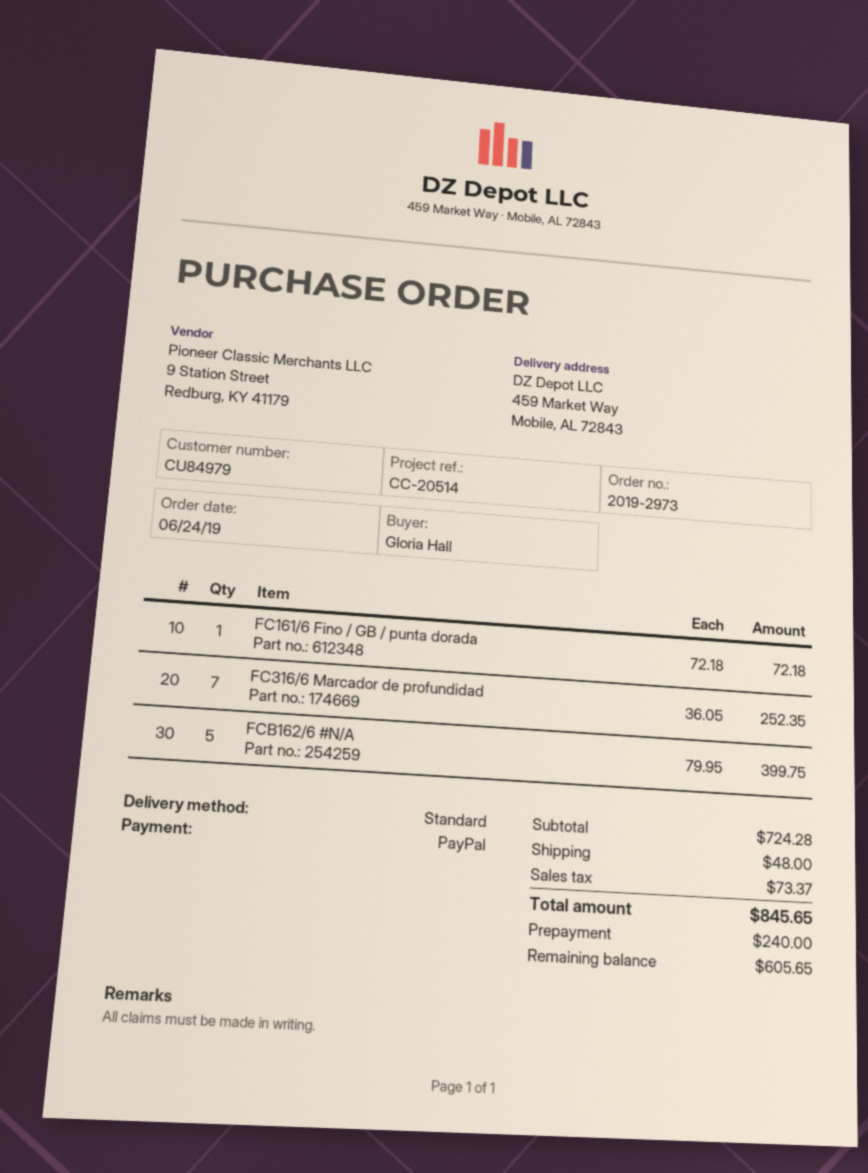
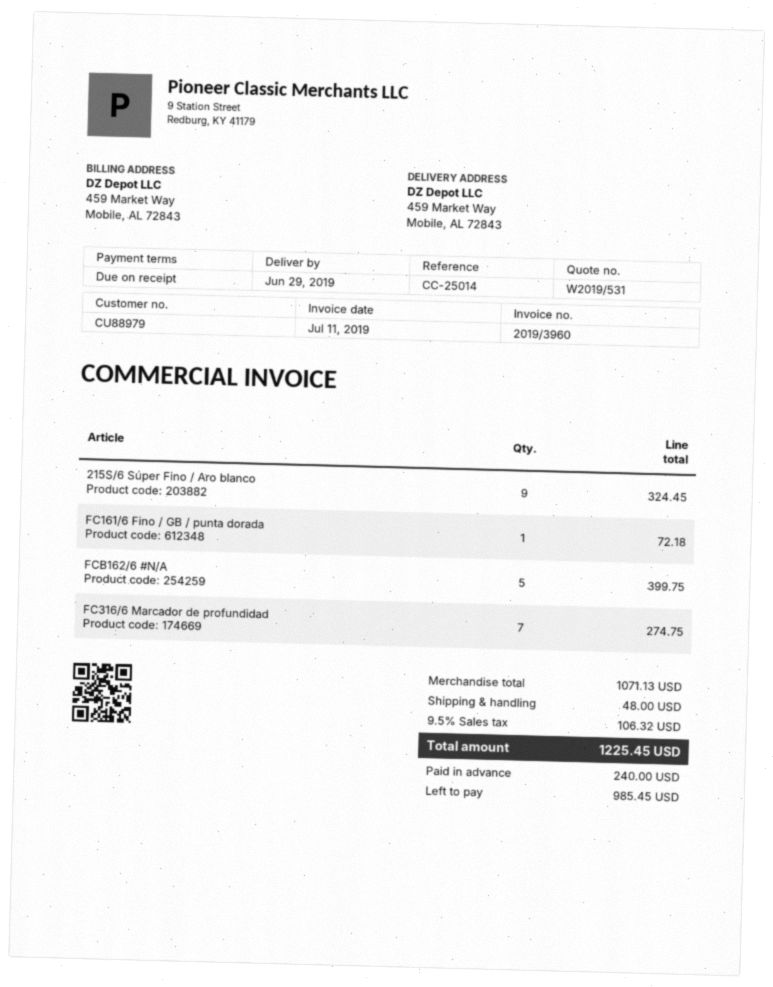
customer number: CU84979 -> CU88979
reference: CC-20514 -> CC-25014
FC316/6 Marcador de profundidad: 7 for 252.35 -> 7 for 274.75
215S/6 Súper Fino / Aro blanco: none -> 9 for 324.45
subtotal: 724.28 -> 1071.13
tax: 73.37 -> 106.32
total: 845.65 -> 1225.45
balance: 605.65 -> 985.45

